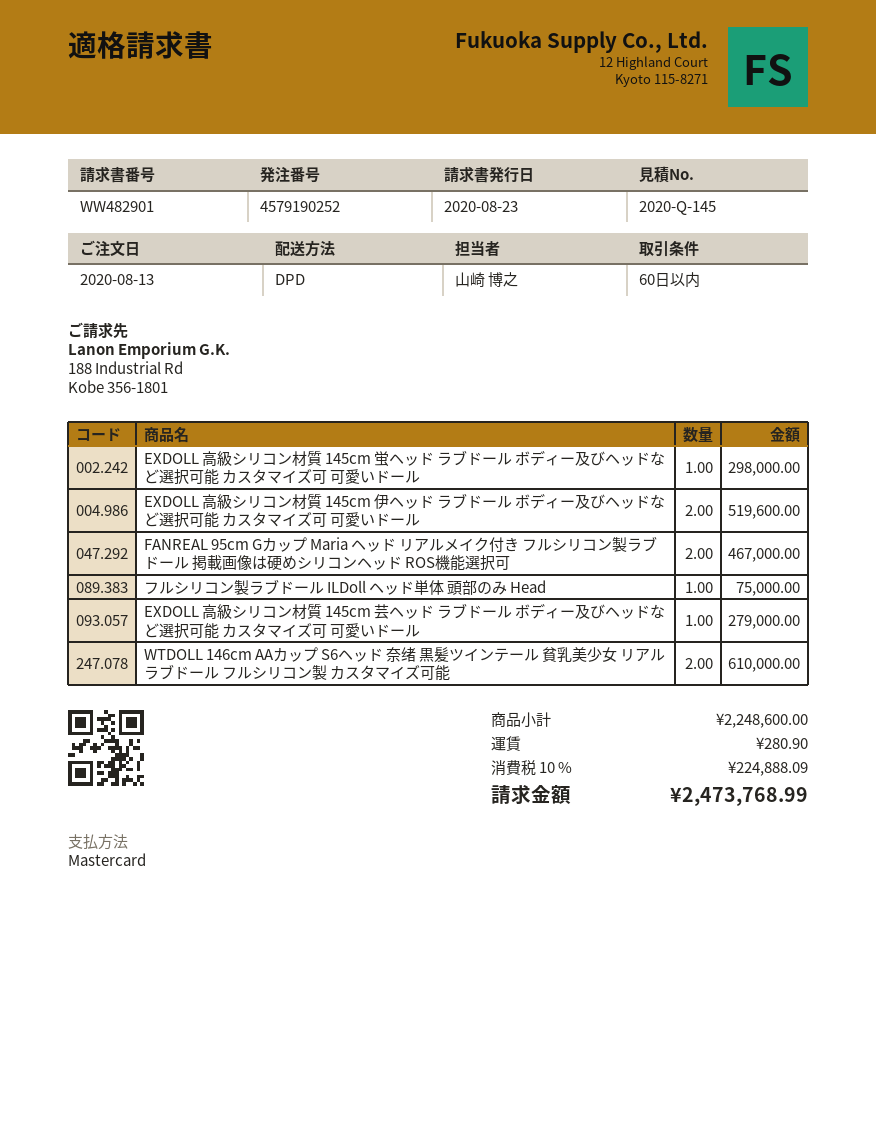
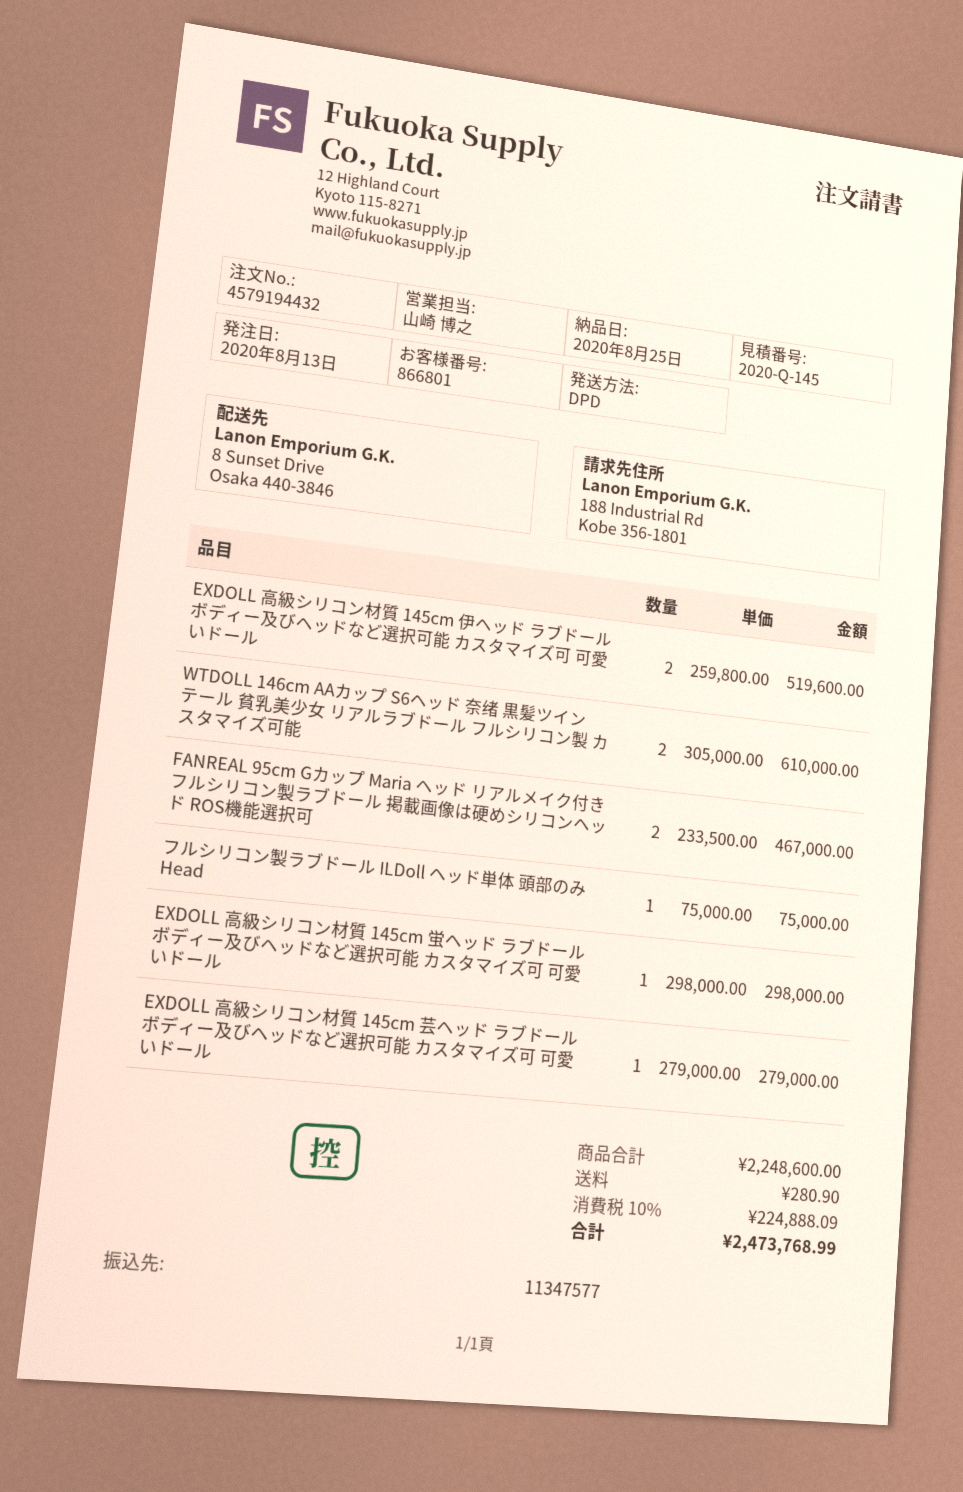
order number: 4579190252 -> 4579194432

